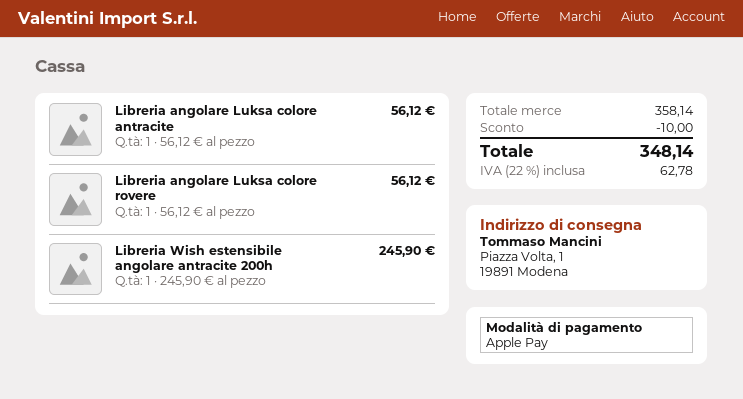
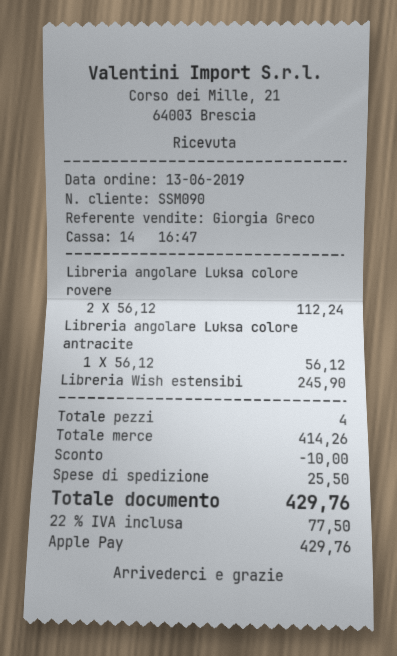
Libreria angolare Luksa colore rovere: 1 x 56.12 = 56.12 -> 2 x 56.12 = 112.24
subtotal: 358.14 -> 414.26
shipping: none -> 25.50
tax: 22% = 62.78 -> 22% = 77.50
total: 348.14 -> 429.76

